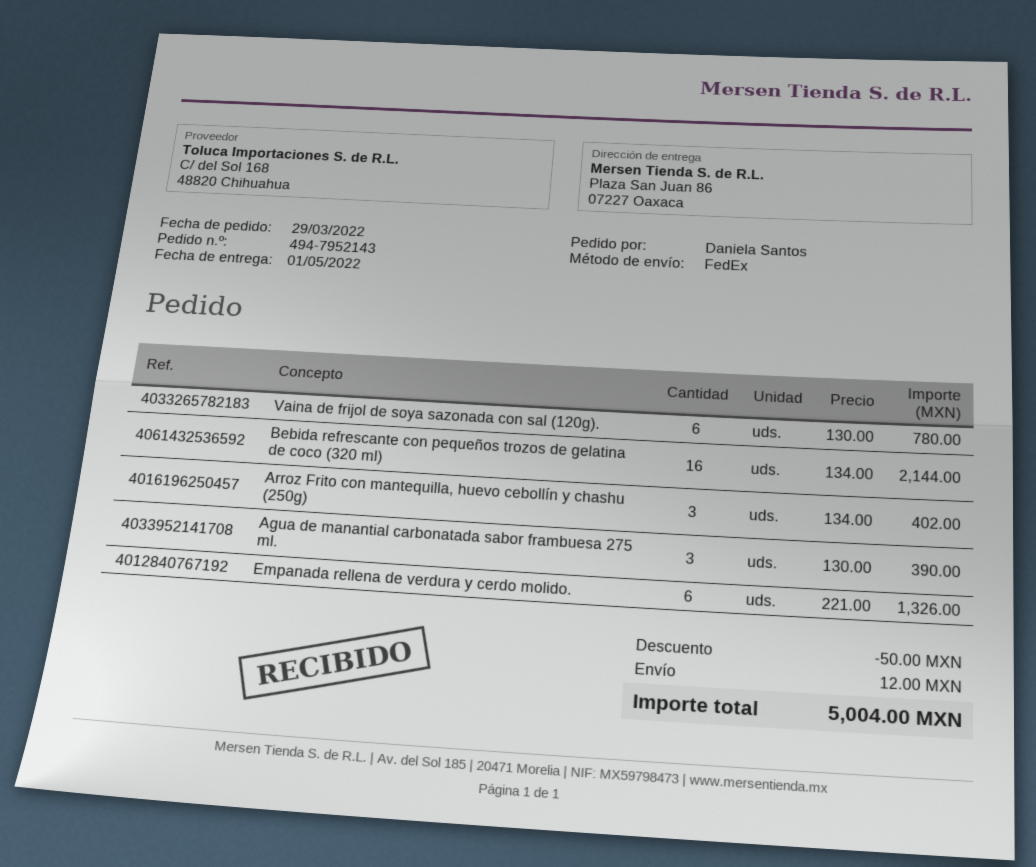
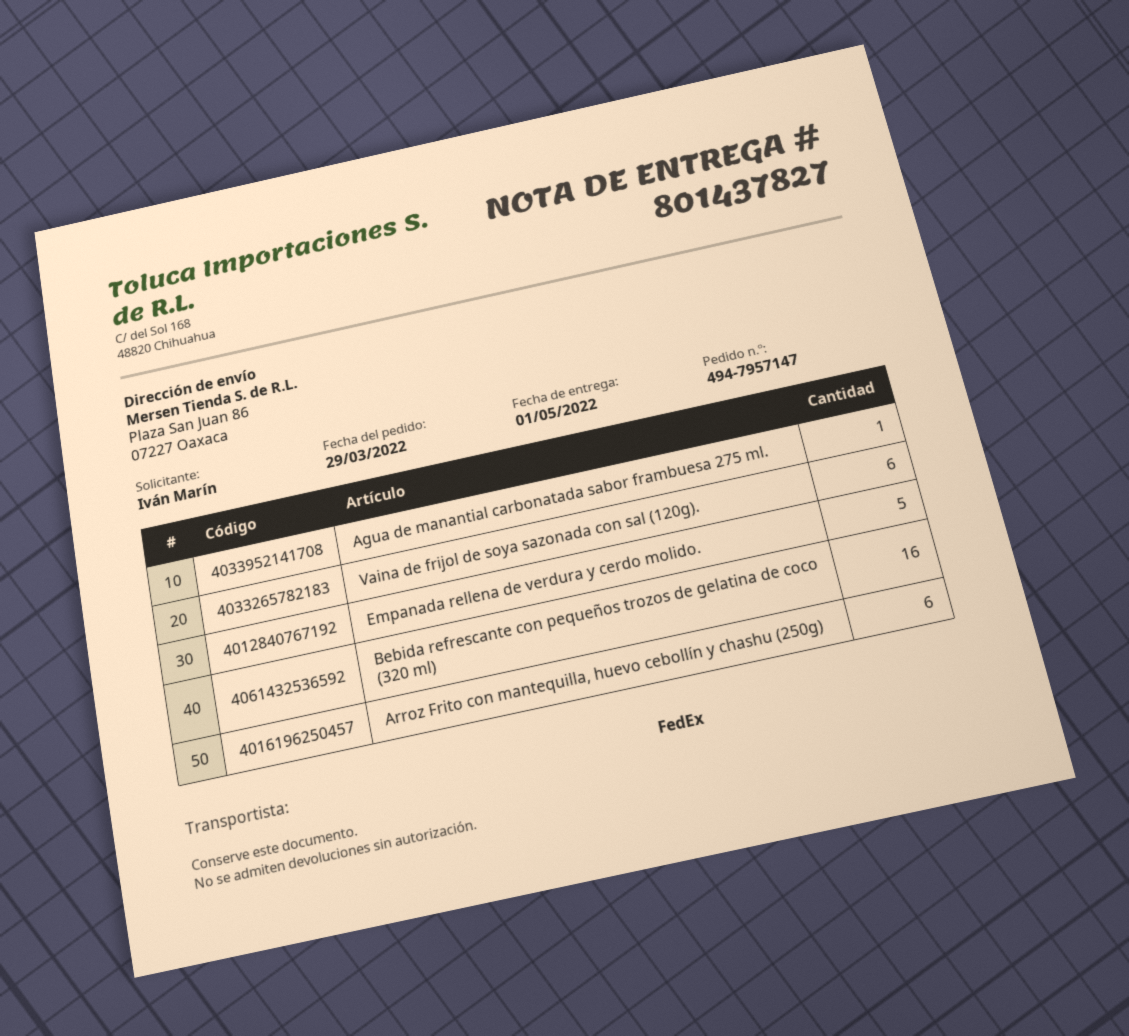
order number: 494-7952143 -> 494-7957147
ordered by: Daniela Santos -> Iván Marín
Arroz Frito con mantequilla, huevo cebollín y chashu (250g): 3 -> 6
Agua de manantial carbonatada sabor frambuesa 275 ml.: 3 -> 1
Empanada rellena de verdura y cerdo molido.: 6 -> 5

